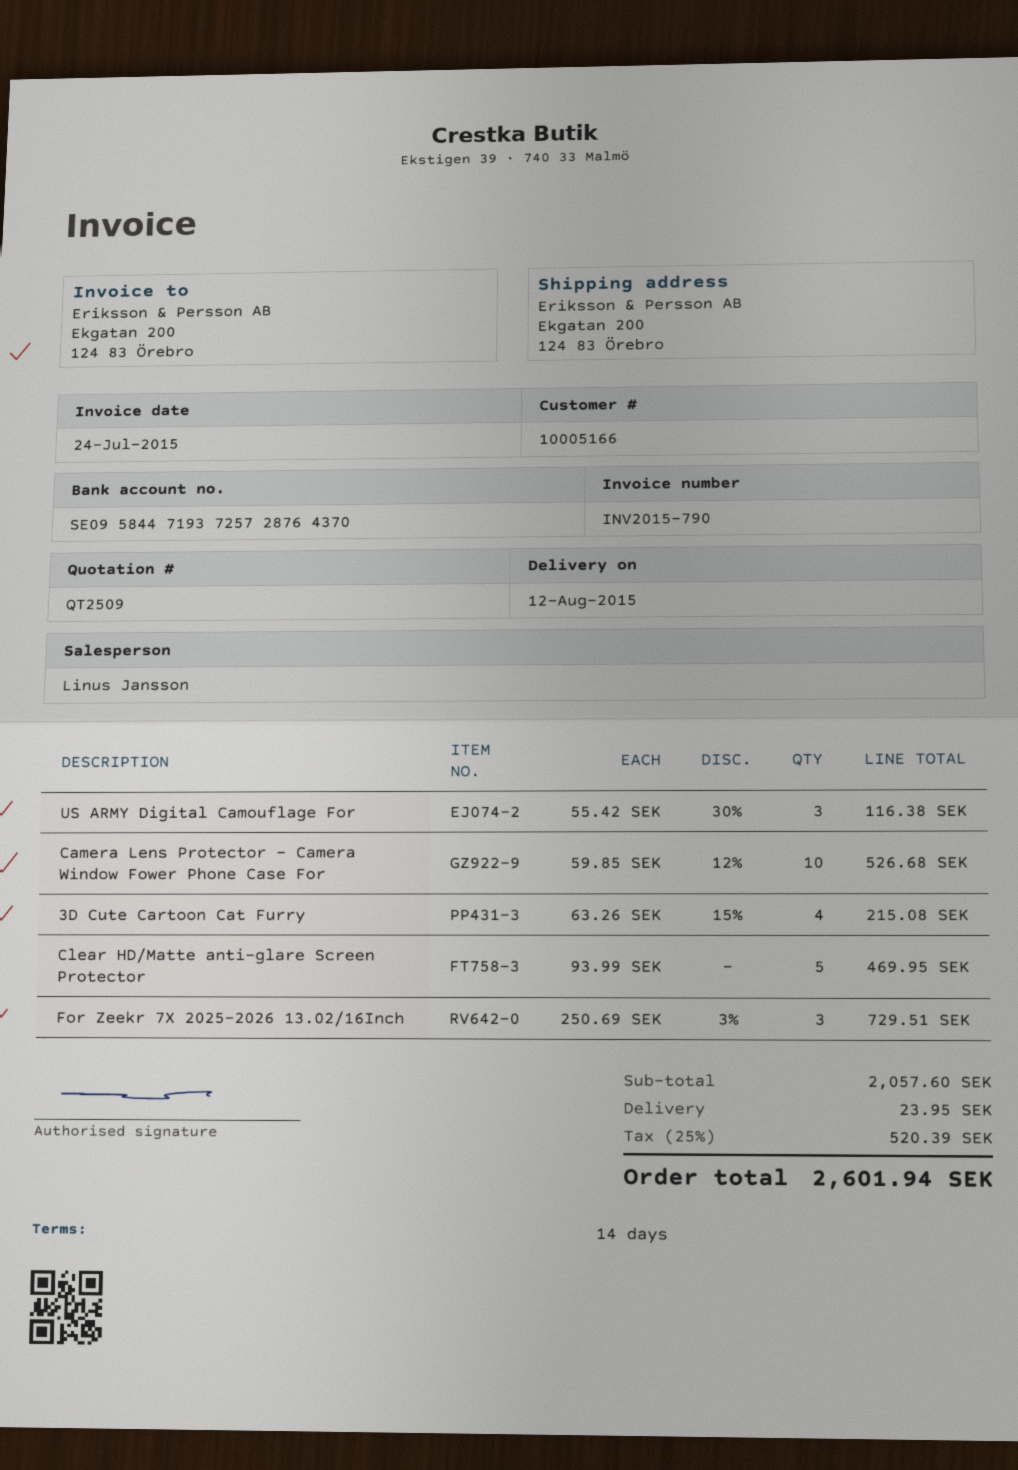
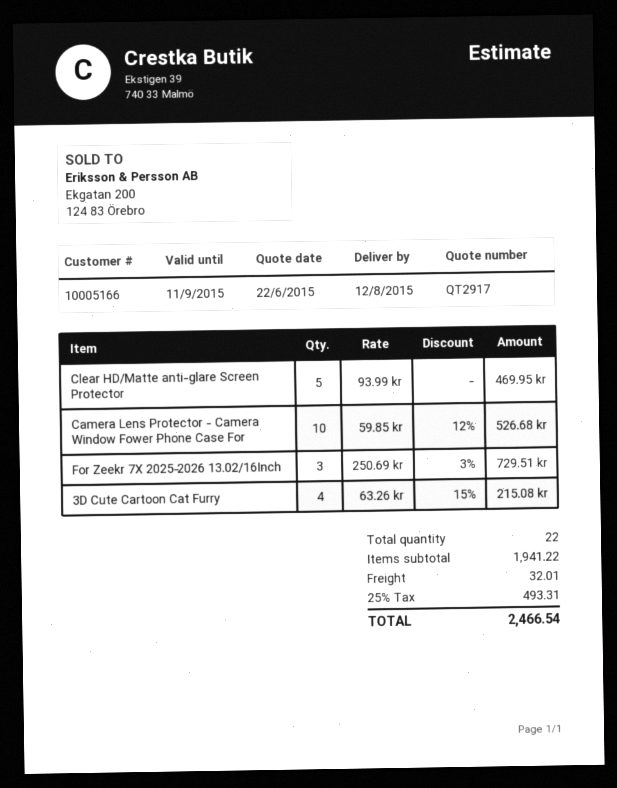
quote number: QT2509 -> QT2917
US ARMY Digital Camouflage For: 3 x 55.42 - 30% = 116.38 -> none
subtotal: 2057.60 -> 1941.22
shipping: 23.95 -> 32.01
tax: 25% = 520.39 -> 25% = 493.31
total: 2601.94 -> 2466.54

